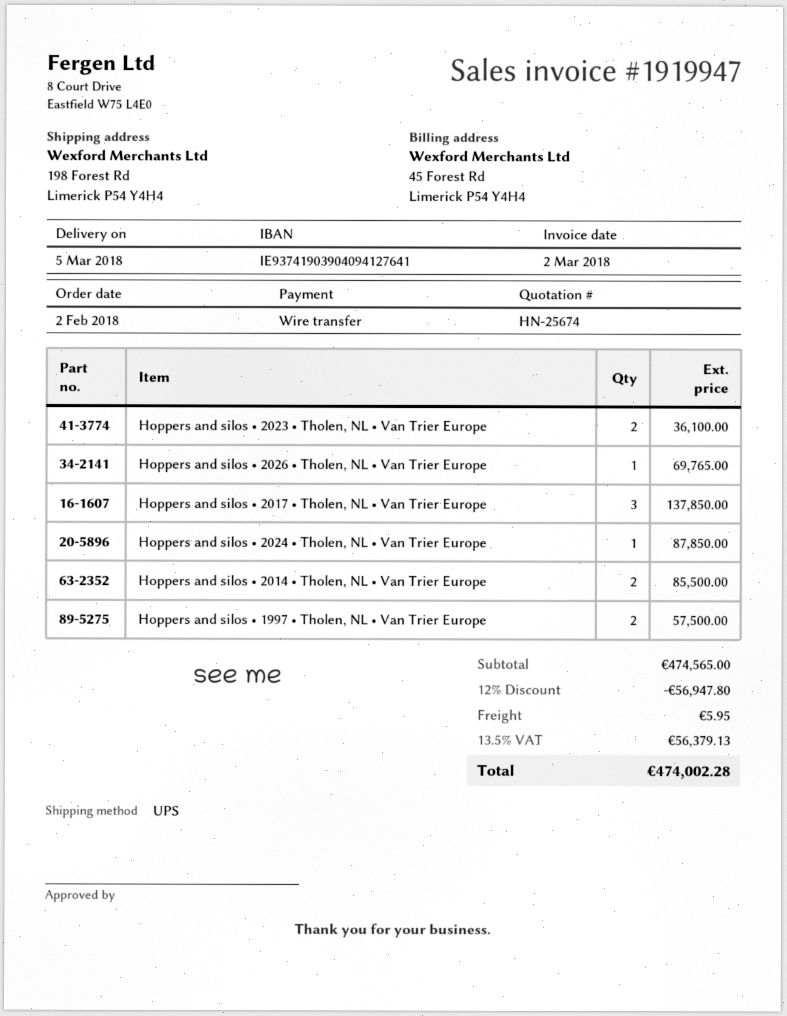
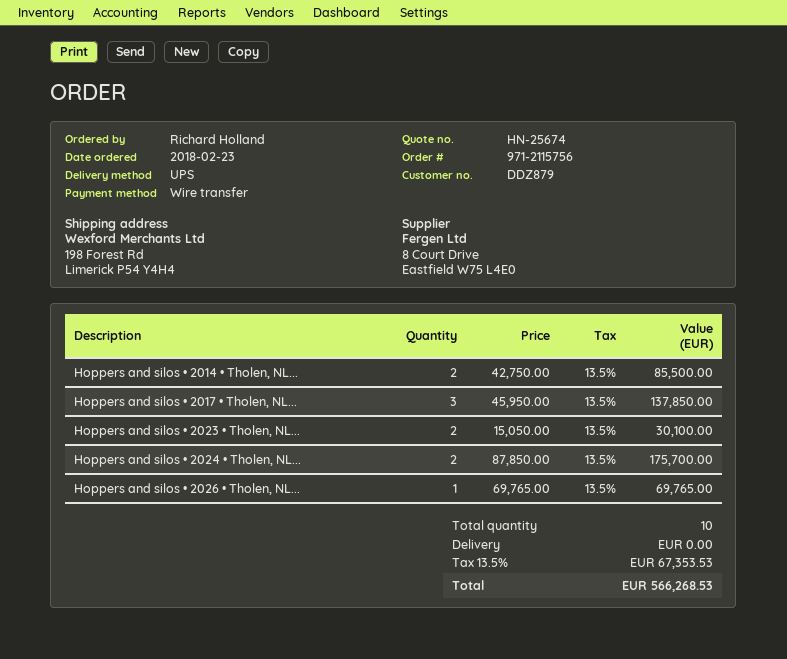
order date: 2018-02-02 -> 2018-02-23
Hoppers and silos • 2023 • Tholen, NL • Van Trier Europe: 2 for 36100.00 -> 2 for 30100.00
Hoppers and silos • 2024 • Tholen, NL • Van Trier Europe: 1 for 87850.00 -> 2 for 175700.00
Hoppers and silos • 1997 • Tholen, NL • Van Trier Europe: 2 for 57500.00 -> none
discount: 12% = 56947.80 -> none
shipping: 5.95 -> 0.00
tax: 13.5% = 56379.13 -> 13.5% = 67353.53
total: 474002.28 -> 566268.53

